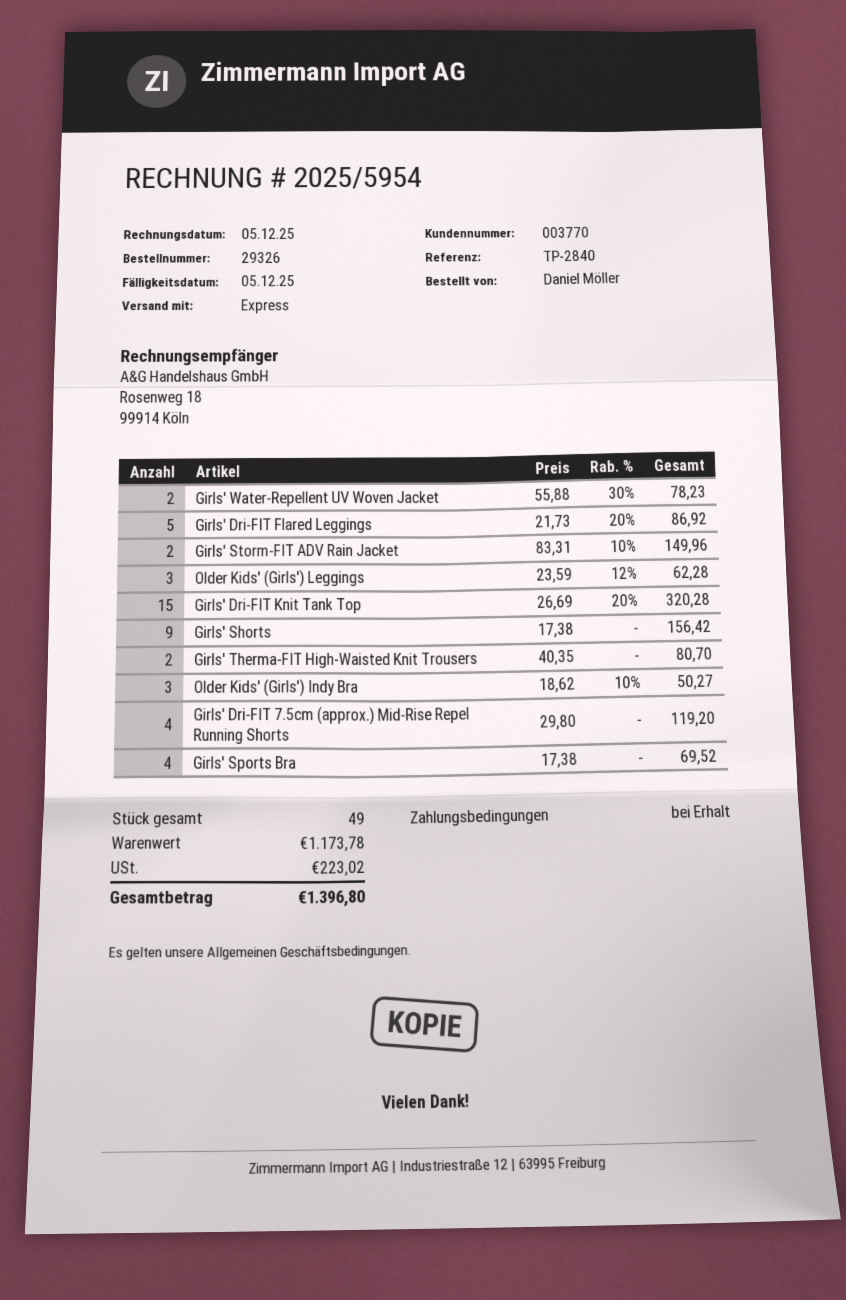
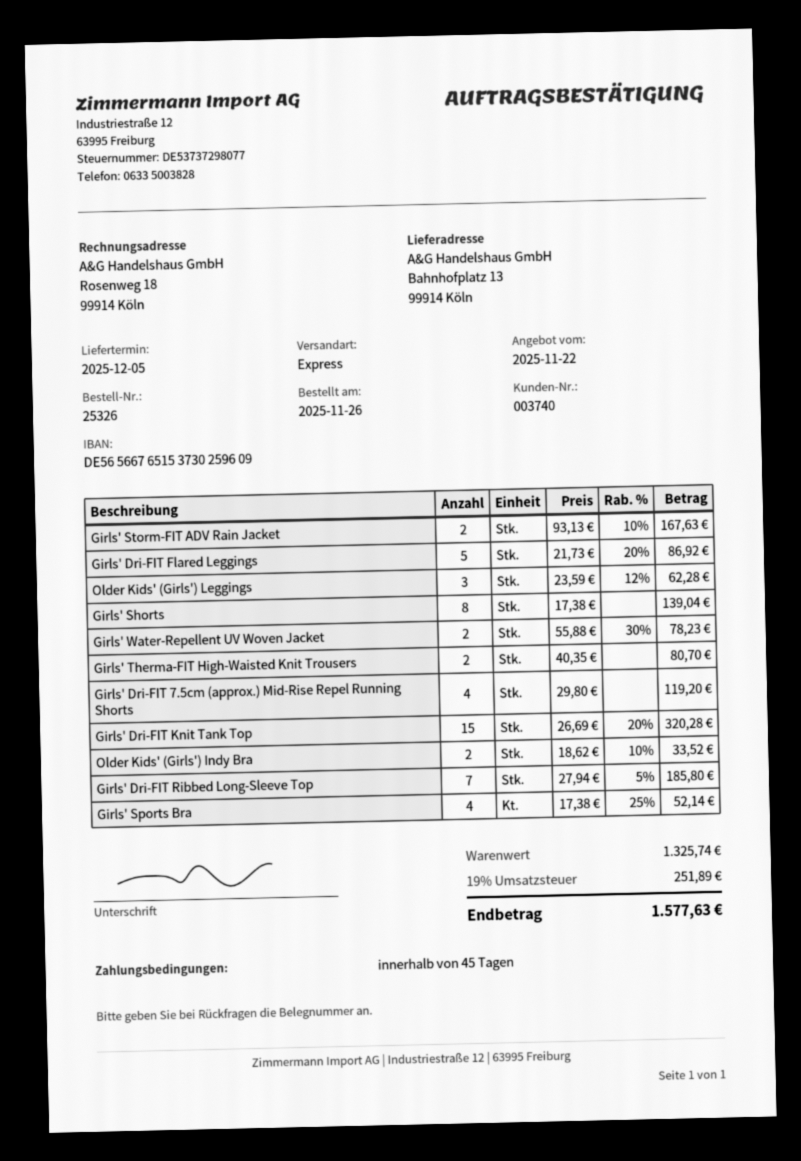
order number: 29326 -> 25326
payment terms: on receipt -> 45 days
customer number: 003770 -> 003740
Girls' Storm-FIT ADV Rain Jacket: 2 x 83.31 - 10% = 149.96 -> 2 x 93.13 - 10% = 167.63
Girls' Shorts: 9 x 17.38 = 156.42 -> 8 x 17.38 = 139.04
Older Kids' (Girls') Indy Bra: 3 x 18.62 - 10% = 50.27 -> 2 x 18.62 - 10% = 33.52
Girls' Sports Bra: 4 x 17.38 = 69.52 -> 4 x 17.38 - 25% = 52.14
Girls' Dri-FIT Ribbed Long-Sleeve Top: none -> 7 x 27.94 - 5% = 185.80
subtotal: 1173.78 -> 1325.74
tax: 223.02 -> 251.89
total: 1396.80 -> 1577.63

